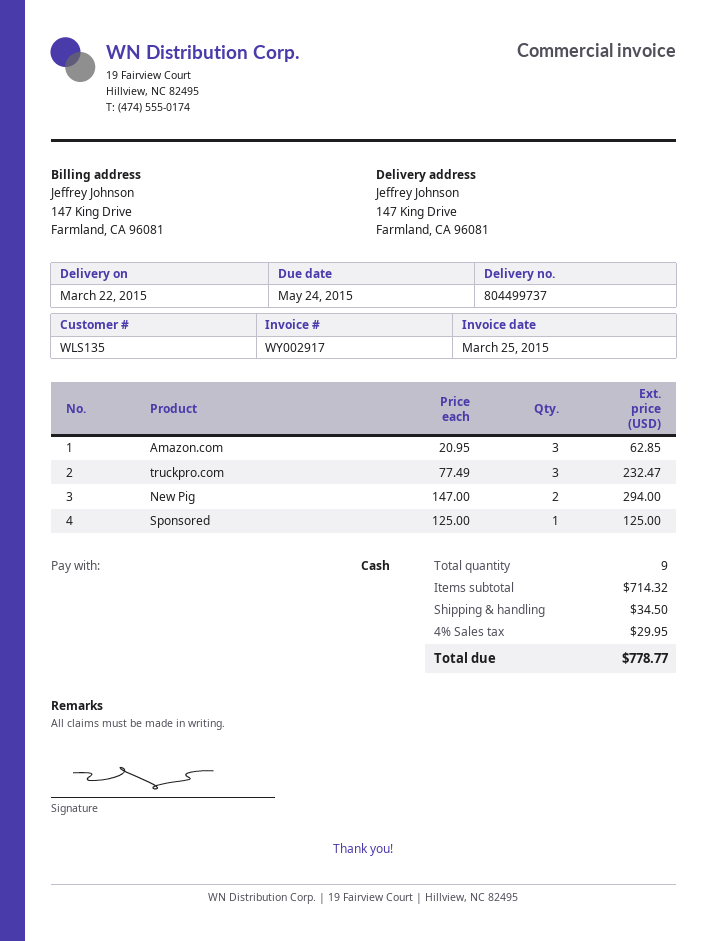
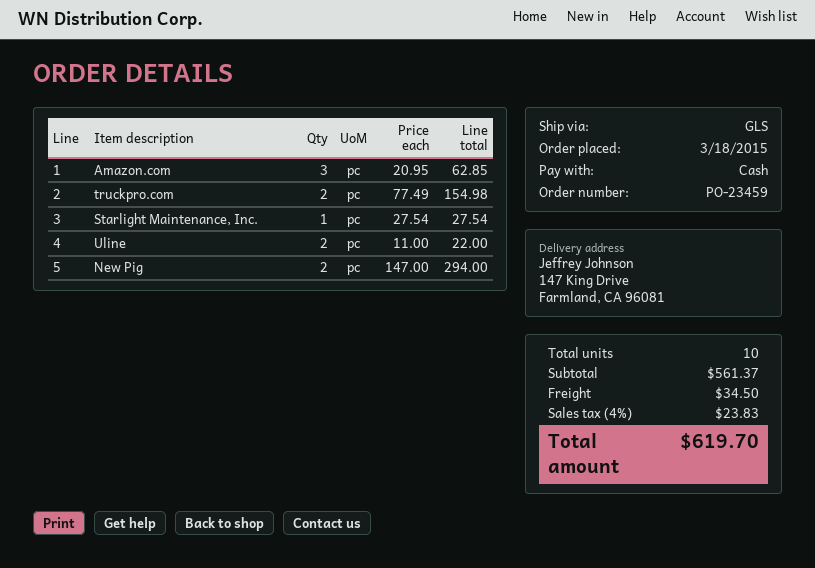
truckpro.com: 3 x 77.49 = 232.47 -> 2 x 77.49 = 154.98
Sponsored: 1 x 125.00 = 125.00 -> none
Starlight Maintenance, Inc.: none -> 1 x 27.54 = 27.54
Uline: none -> 2 x 11.00 = 22.00
total quantity: 9 -> 10
subtotal: 714.32 -> 561.37
tax: 4% = 29.95 -> 4% = 23.83
total: 778.77 -> 619.70

